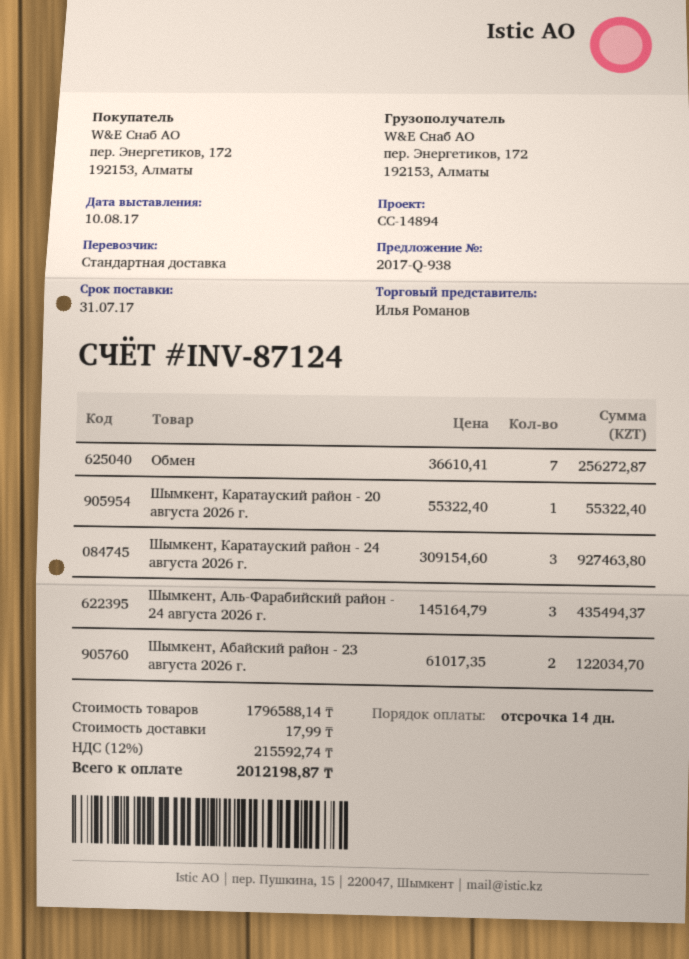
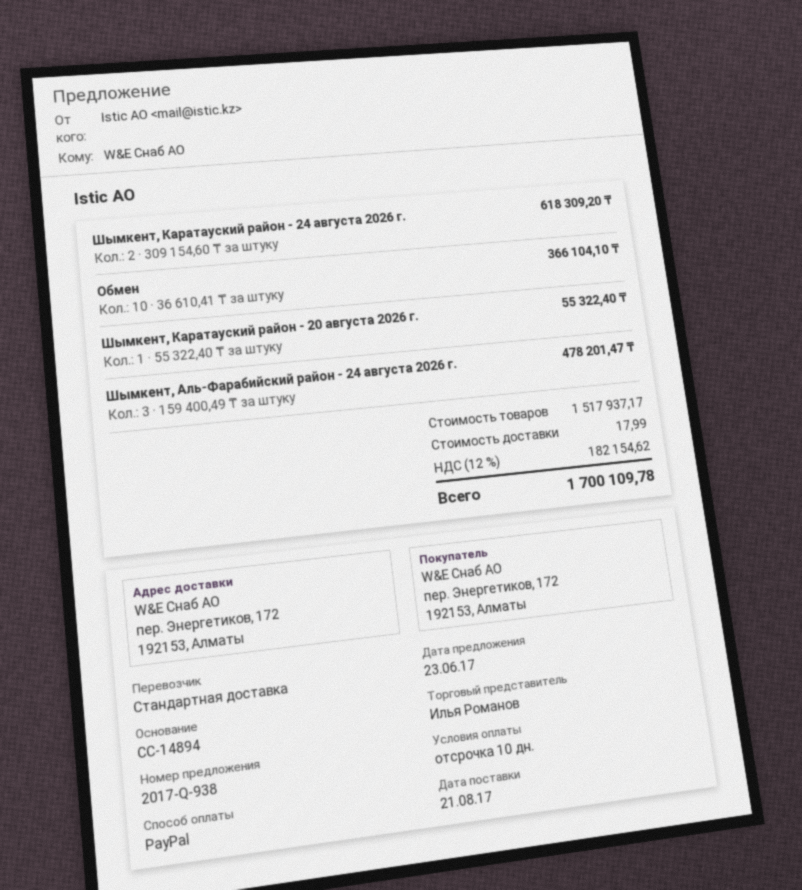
delivery date: 2017-07-31 -> 2017-08-21
payment terms: 14 days -> 10 days
Обмен: 7 x 36610.41 = 256272.87 -> 10 x 36610.41 = 366104.10
Шымкент, Каратауский район - 24 августа 2026 г.: 3 x 309154.60 = 927463.80 -> 2 x 309154.60 = 618309.20
Шымкент, Аль-Фарабийский район - 24 августа 2026 г.: 3 x 145164.79 = 435494.37 -> 3 x 159400.49 = 478201.47
Шымкент, Абайский район - 23 августа 2026 г.: 2 x 61017.35 = 122034.70 -> none
subtotal: 1796588.14 -> 1517937.17
tax: 12% = 215592.74 -> 12% = 182154.62
total: 2012198.87 -> 1700109.78

